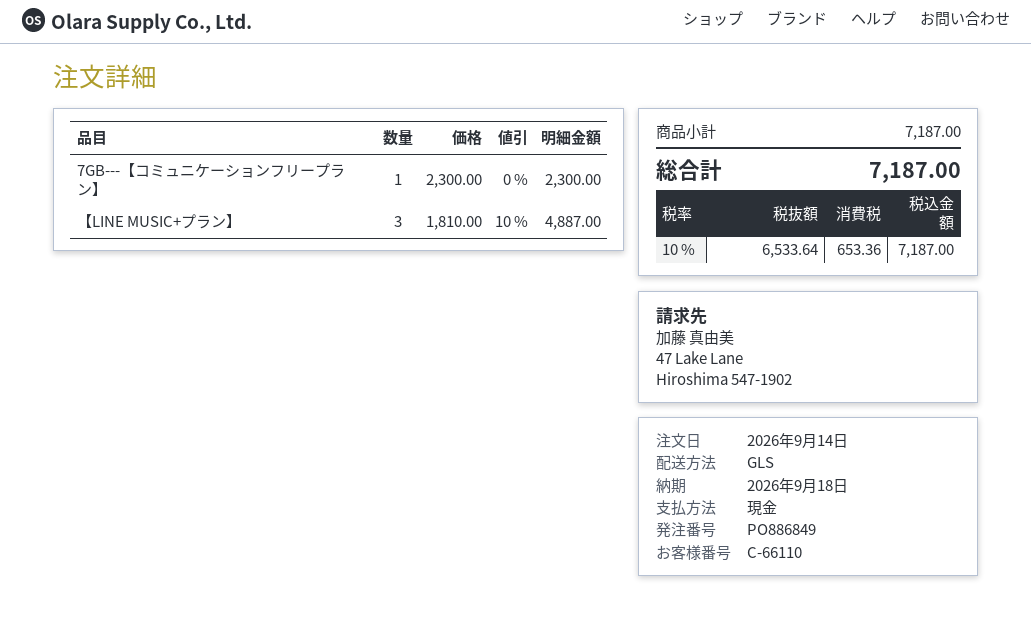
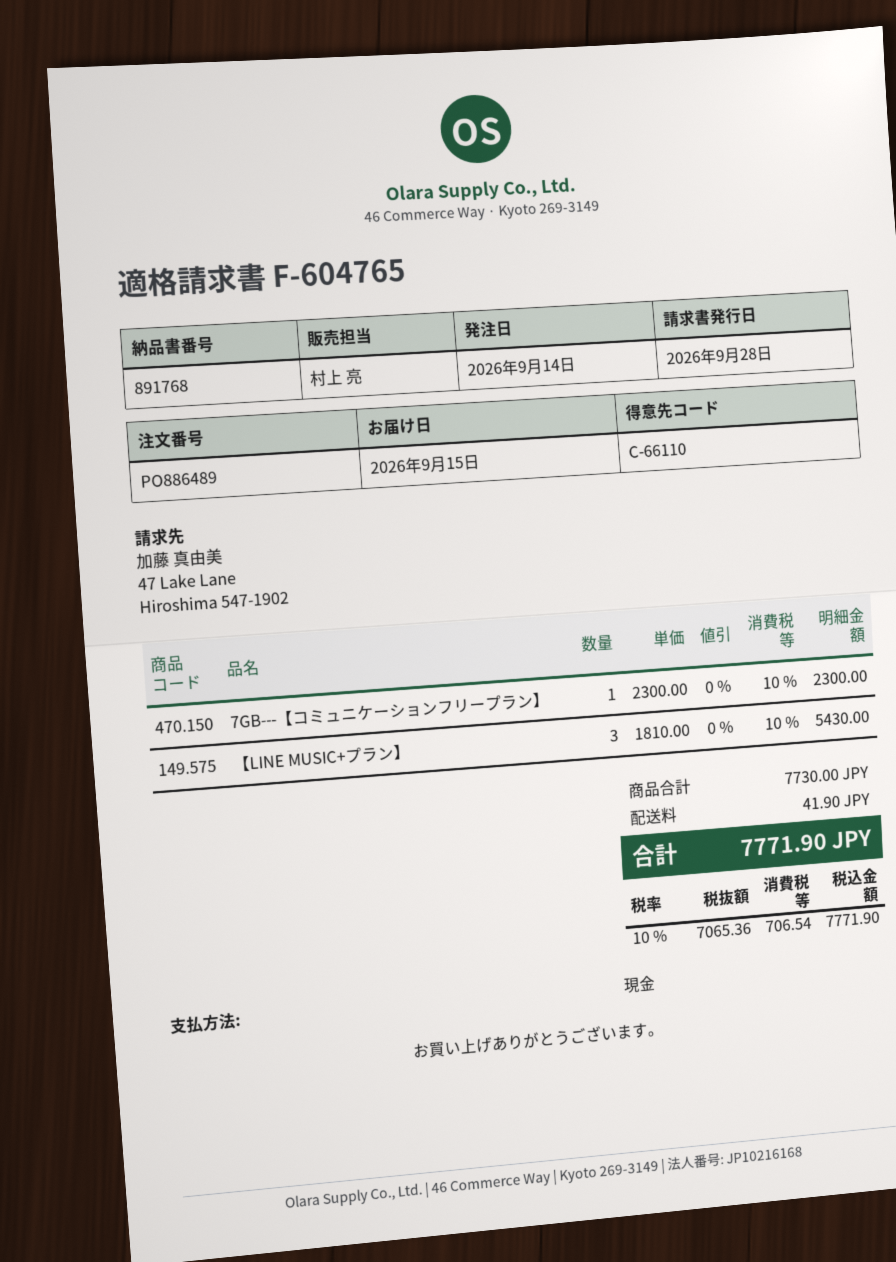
order number: PO886849 -> PO886489
delivery date: 2026-09-18 -> 2026-09-15
【LINE MUSIC+プラン】: 3 x 1810.00 - 10% = 4887.00 -> 3 x 1810.00 = 5430.00
subtotal: 7187.00 -> 7730.00
shipping: none -> 41.90
net: 6533.64 -> 7065.36
tax: 10% = 653.36 -> 10% = 706.54
total: 7187.00 -> 7771.90

